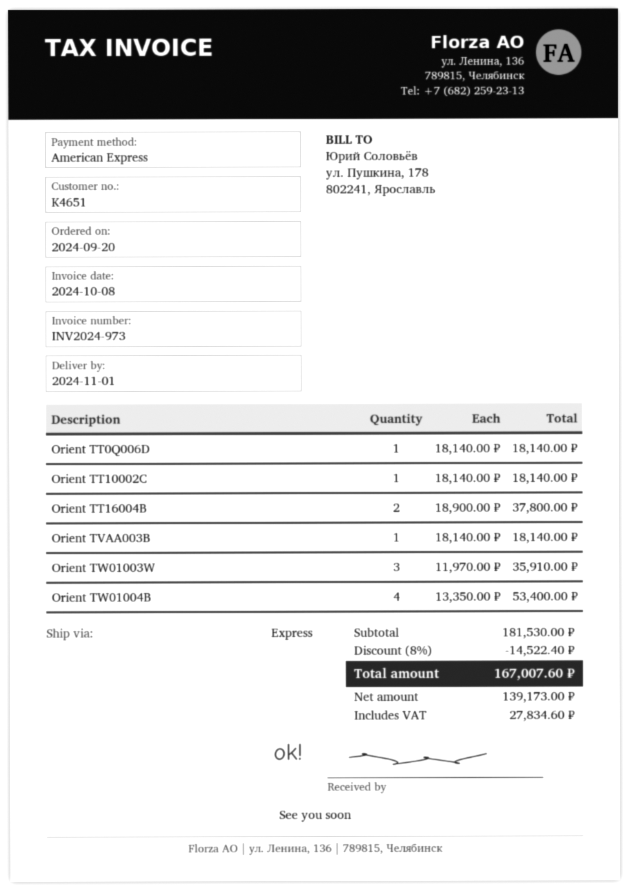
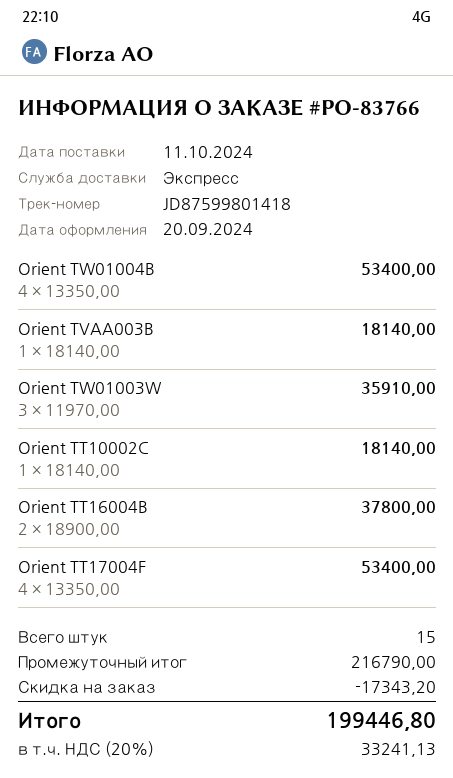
delivery date: 2024-11-01 -> 2024-10-11
Orient TT0Q006D: 1 x 18140.00 = 18140.00 -> none
Orient TT17004F: none -> 4 x 13350.00 = 53400.00
subtotal: 181530.00 -> 216790.00
discount: 14522.40 -> 17343.20
tax: 27834.60 -> 33241.13
total: 167007.60 -> 199446.80

